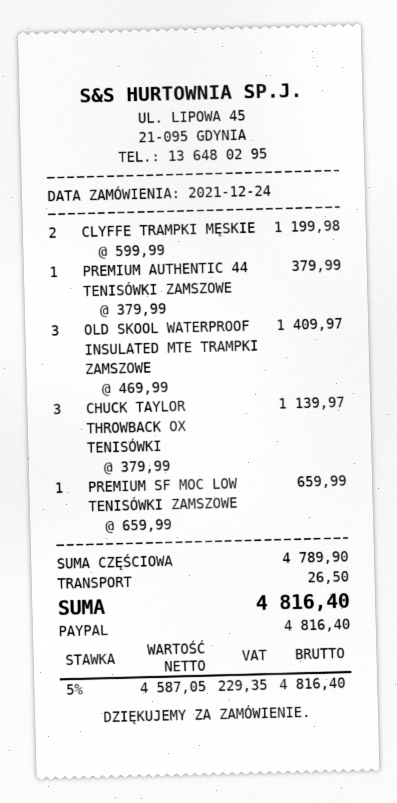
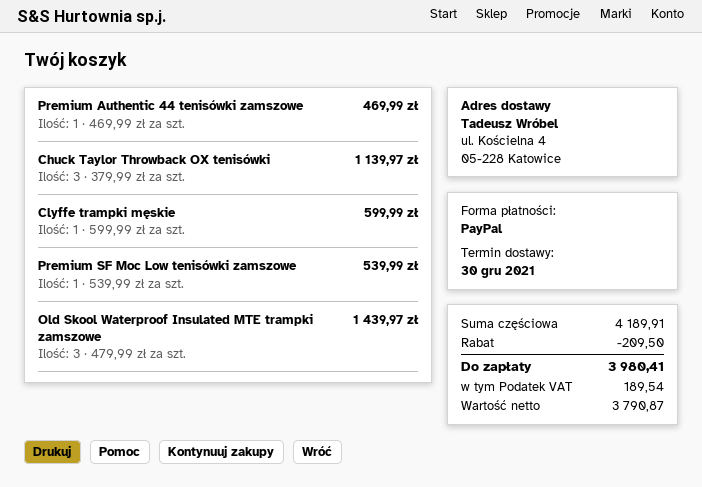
CLYFFE TRAMPKI MĘSKIE: 2 x 599.99 = 1199.98 -> 1 x 599.99 = 599.99
PREMIUM AUTHENTIC 44 TENISÓWKI ZAMSZOWE: 1 x 379.99 = 379.99 -> 1 x 469.99 = 469.99
OLD SKOOL WATERPROOF INSULATED MTE TRAMPKI ZAMSZOWE: 3 x 469.99 = 1409.97 -> 3 x 479.99 = 1439.97
PREMIUM SF MOC LOW TENISÓWKI ZAMSZOWE: 1 x 659.99 = 659.99 -> 1 x 539.99 = 539.99
subtotal: 4789.90 -> 4189.91
discount: none -> 209.50
shipping: 26.50 -> none
net: 4587.05 -> 3790.87
tax: 229.35 -> 189.54
total: 4816.40 -> 3980.41

